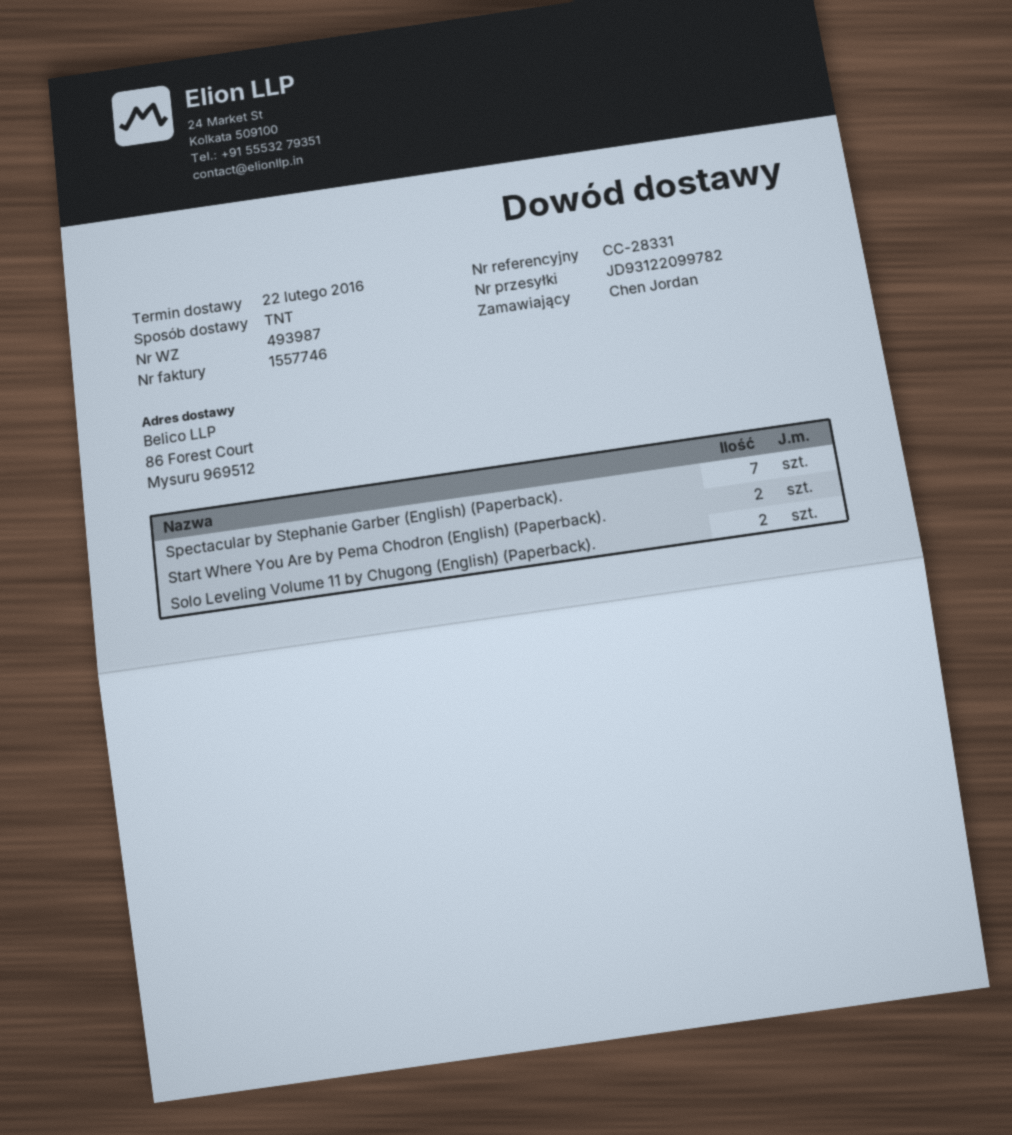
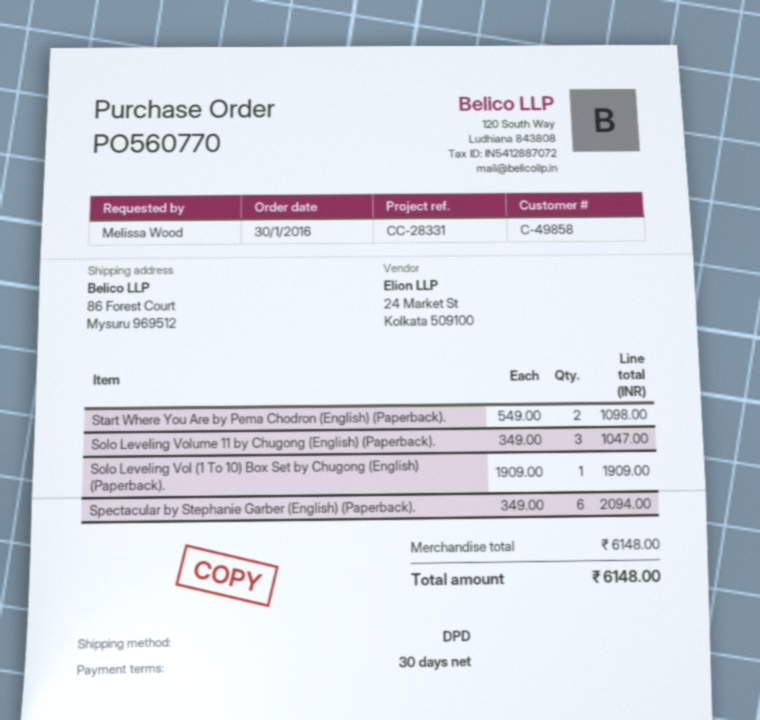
ordered by: Chen Jordan -> Melissa Wood
shipping method: TNT -> DPD
Spectacular by Stephanie Garber (English) (Paperback).: 7 -> 6
Solo Leveling Volume 11 by Chugong (English) (Paperback).: 2 -> 3
Solo Leveling Vol (1 To 10) Box Set by Chugong (English) (Paperback).: none -> 1

